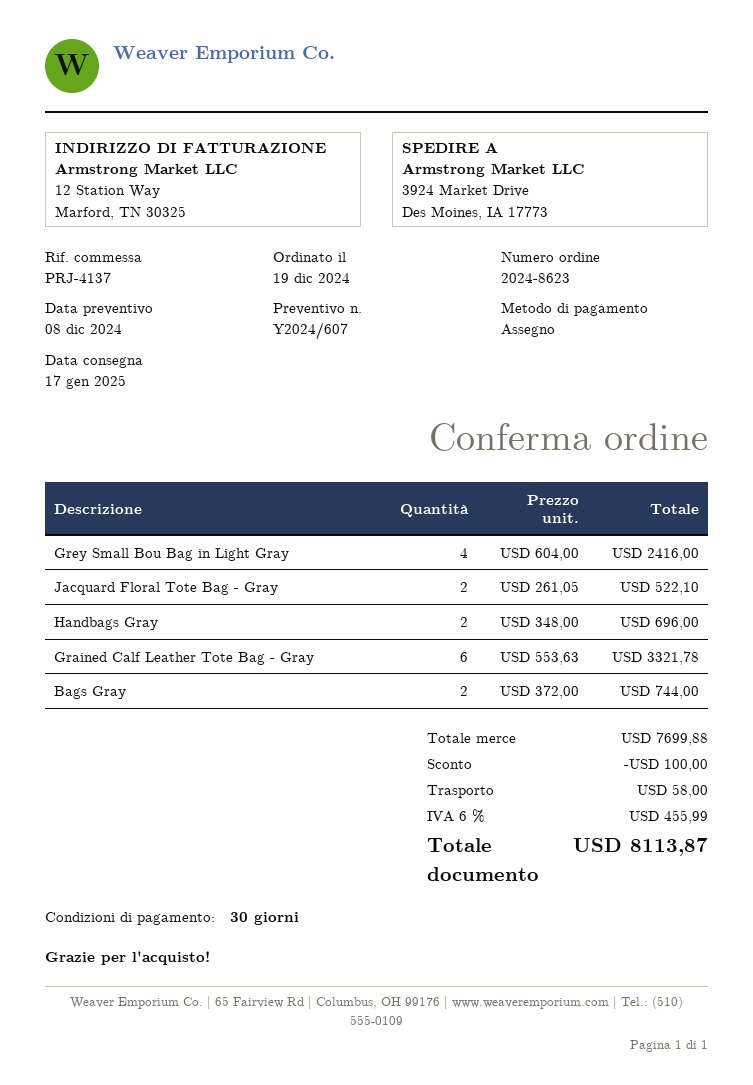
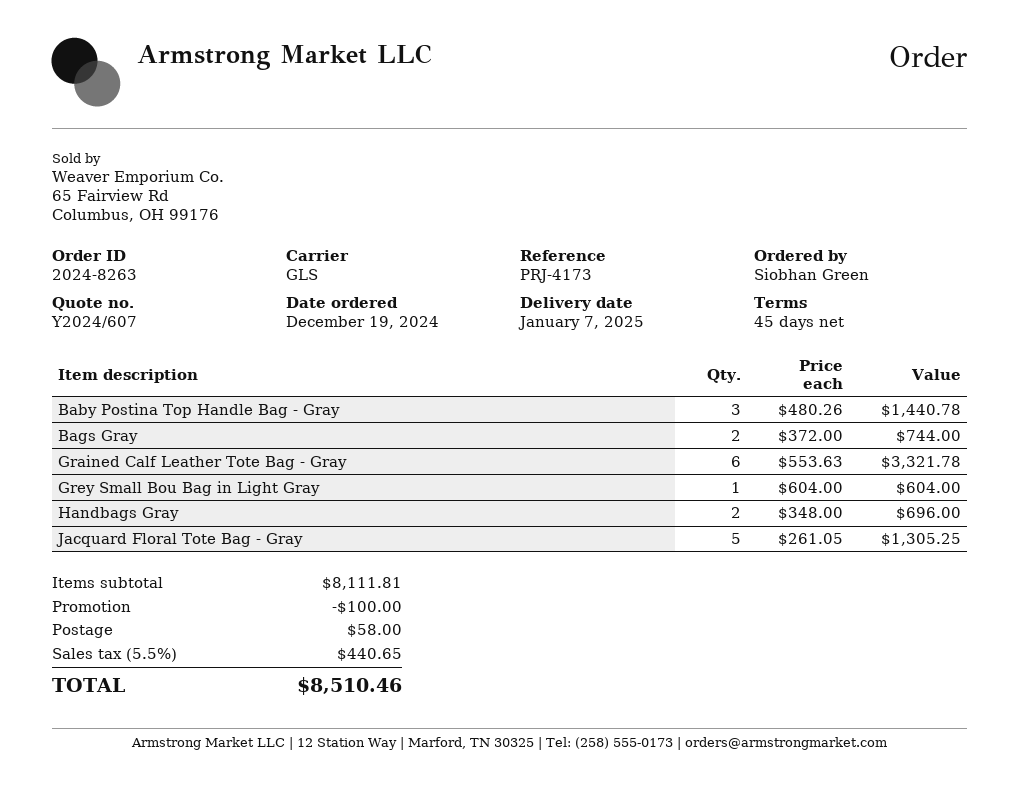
order number: 2024-8623 -> 2024-8263
delivery date: 2025-01-17 -> 2025-01-07
payment terms: 30 days -> 45 days
reference: PRJ-4137 -> PRJ-4173
Grey Small Bou Bag in Light Gray: 4 x 604.00 = 2416.00 -> 1 x 604.00 = 604.00
Jacquard Floral Tote Bag - Gray: 2 x 261.05 = 522.10 -> 5 x 261.05 = 1305.25
Baby Postina Top Handle Bag - Gray: none -> 3 x 480.26 = 1440.78
subtotal: 7699.88 -> 8111.81
tax: 6% = 455.99 -> 5.5% = 440.65
total: 8113.87 -> 8510.46

